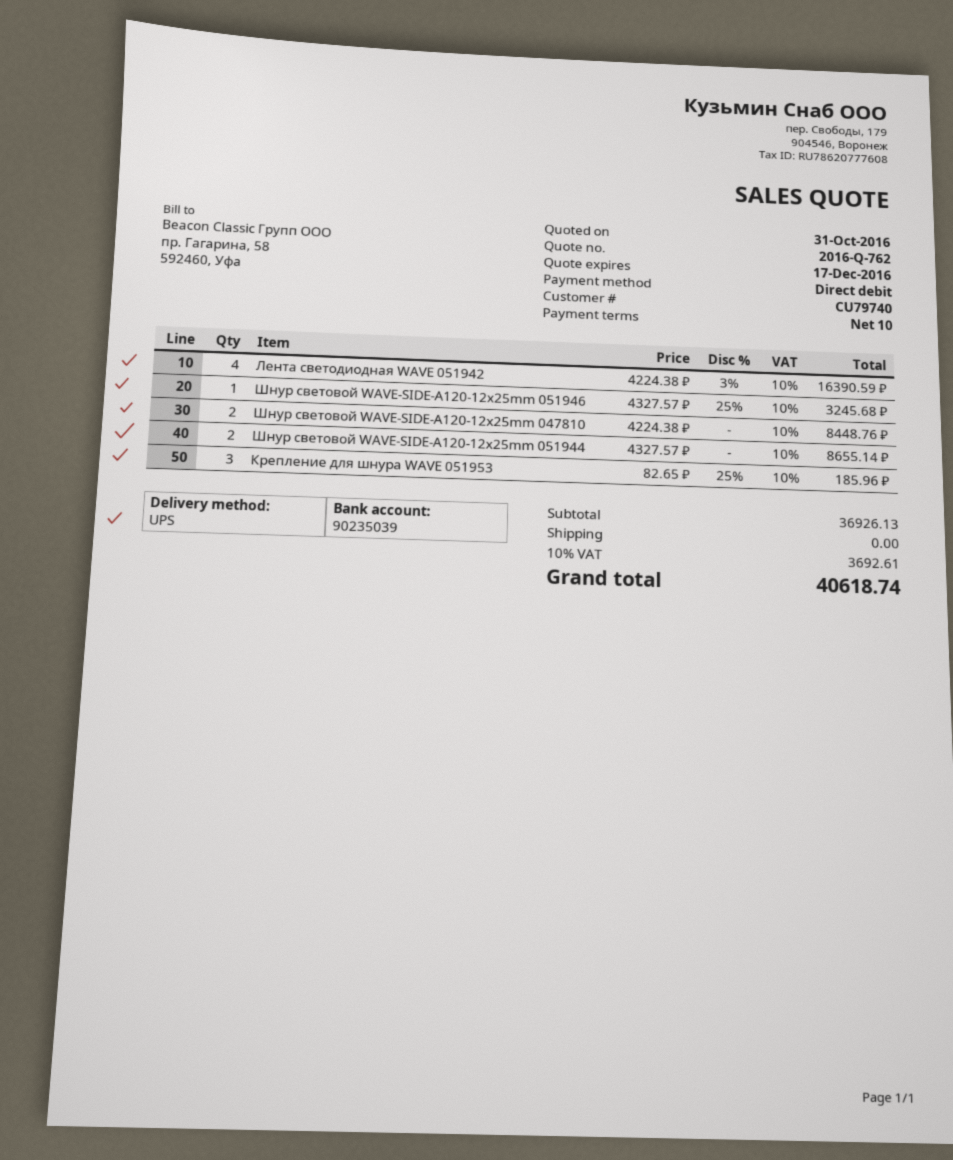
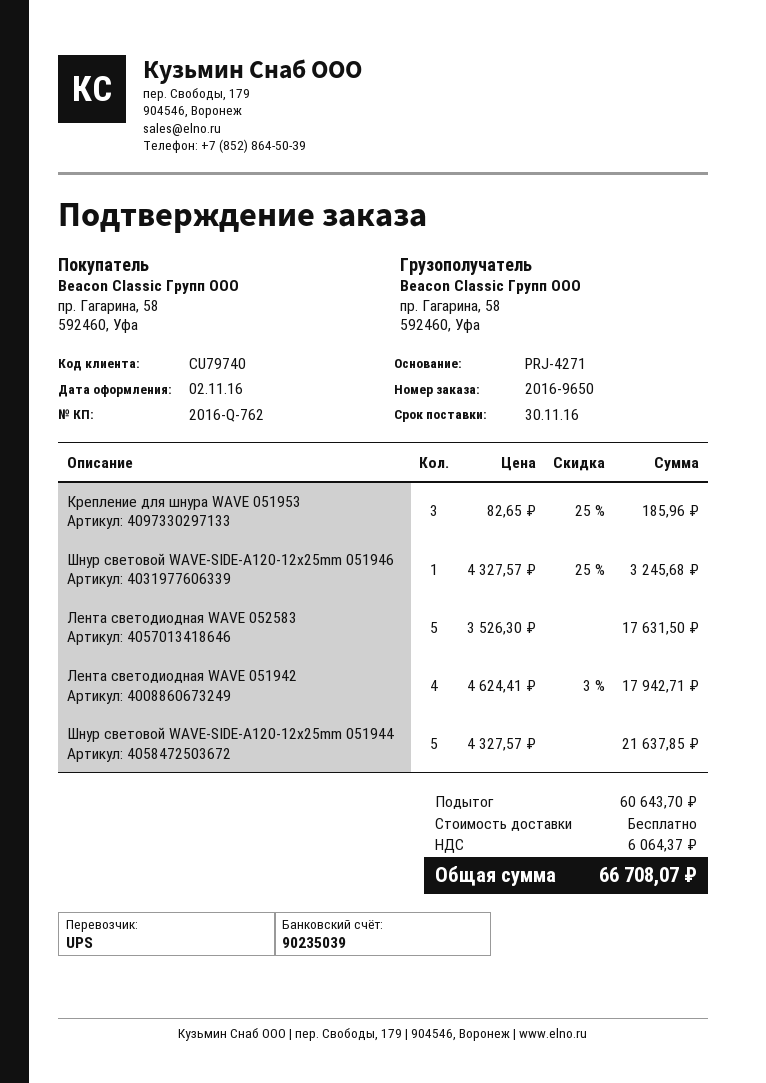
Лента светодиодная WAVE 051942: 4 x 4224.38 - 3% = 16390.59 -> 4 x 4624.41 - 3% = 17942.71
Шнур световой WAVE-SIDE-A120-12x25mm 047810: 2 x 4224.38 = 8448.76 -> none
Шнур световой WAVE-SIDE-A120-12x25mm 051944: 2 x 4327.57 = 8655.14 -> 5 x 4327.57 = 21637.85
Лента светодиодная WAVE 052583: none -> 5 x 3526.30 = 17631.50
subtotal: 36926.13 -> 60643.70
tax: 3692.61 -> 6064.37
total: 40618.74 -> 66708.07

